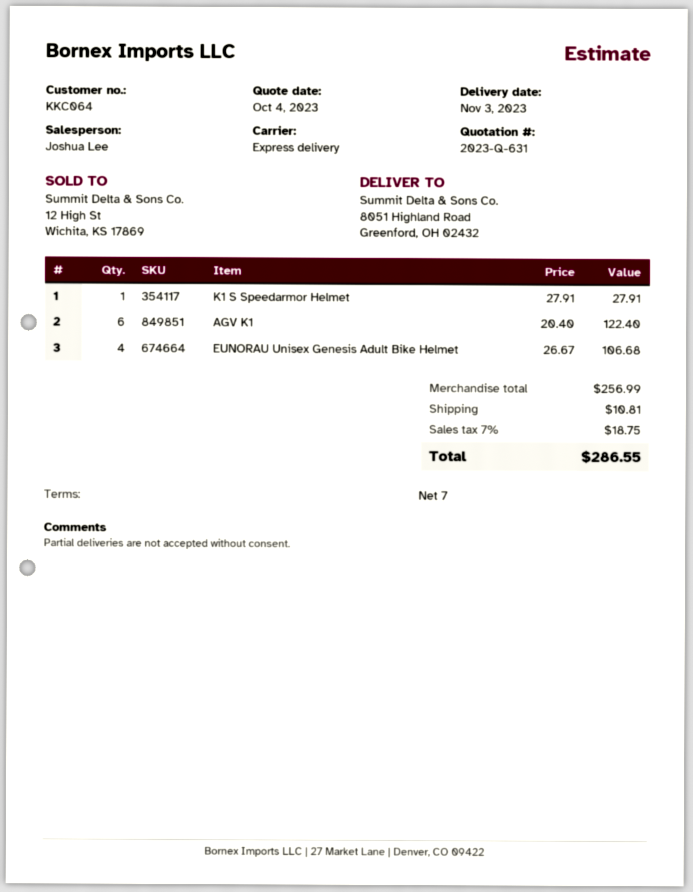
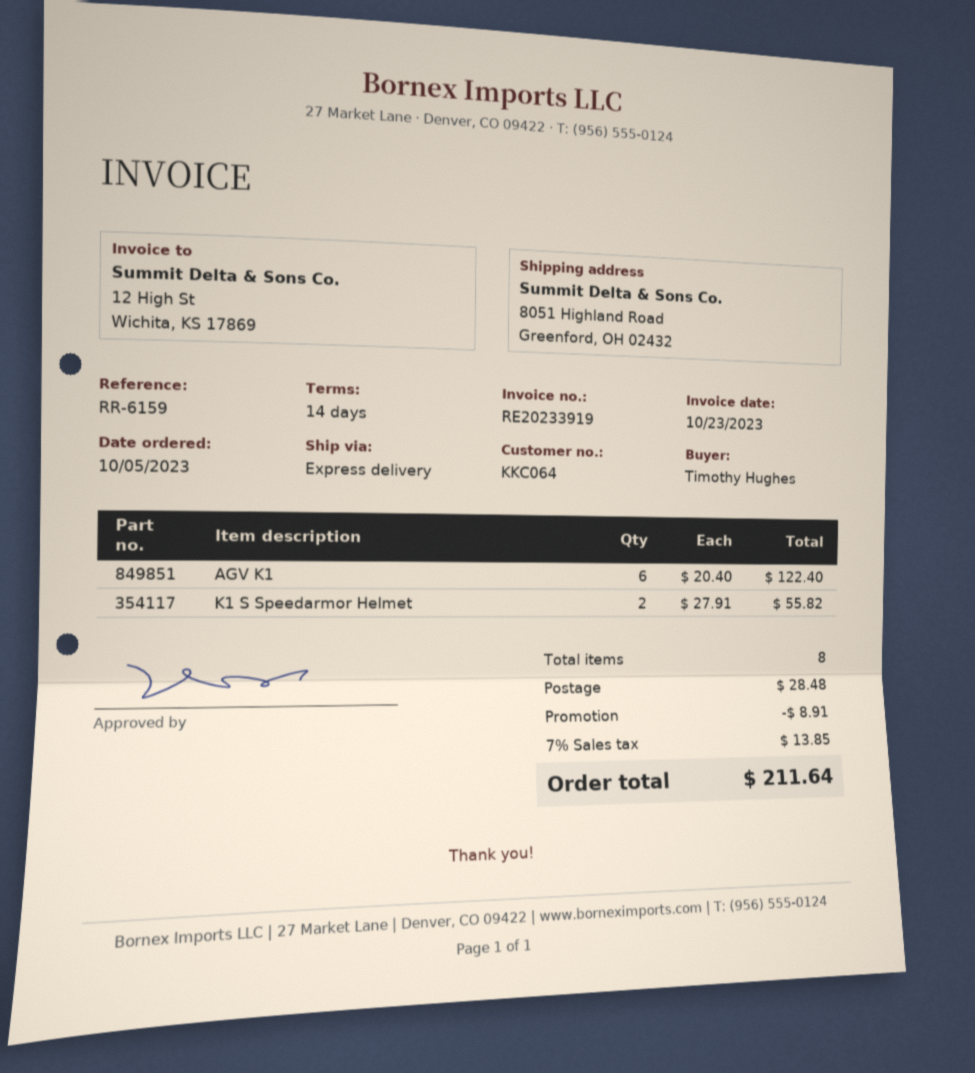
payment terms: 7 days -> 14 days
K1 S Speedarmor Helmet: 1 x 27.91 = 27.91 -> 2 x 27.91 = 55.82
EUNORAU Unisex Genesis Adult Bike Helmet: 4 x 26.67 = 106.68 -> none
discount: none -> 8.91
shipping: 10.81 -> 28.48
tax: 7% = 18.75 -> 7% = 13.85
total: 286.55 -> 211.64

